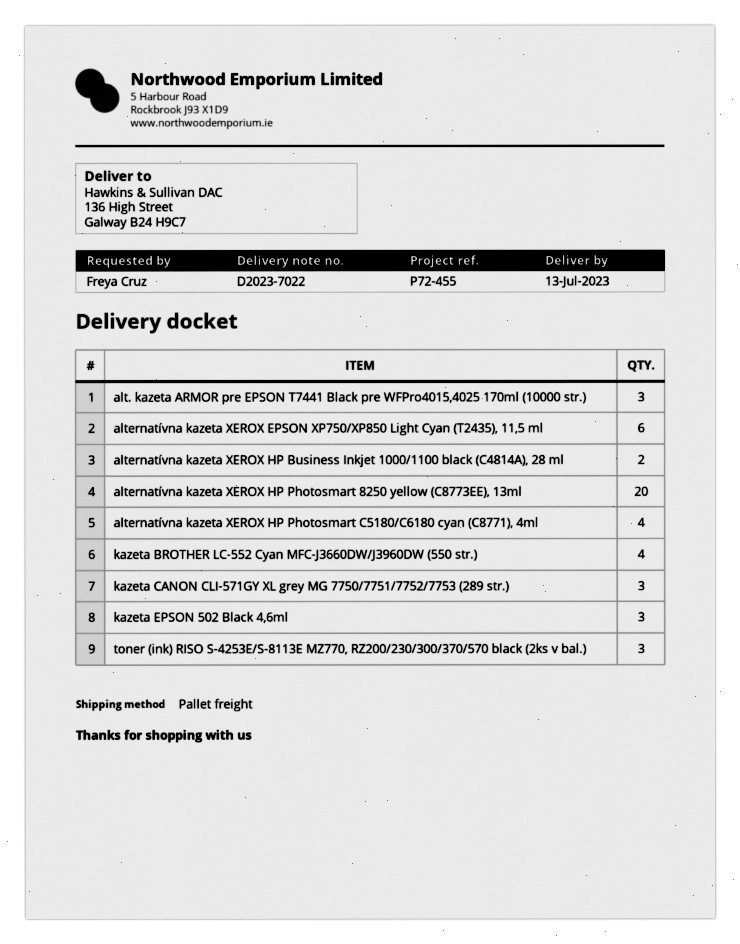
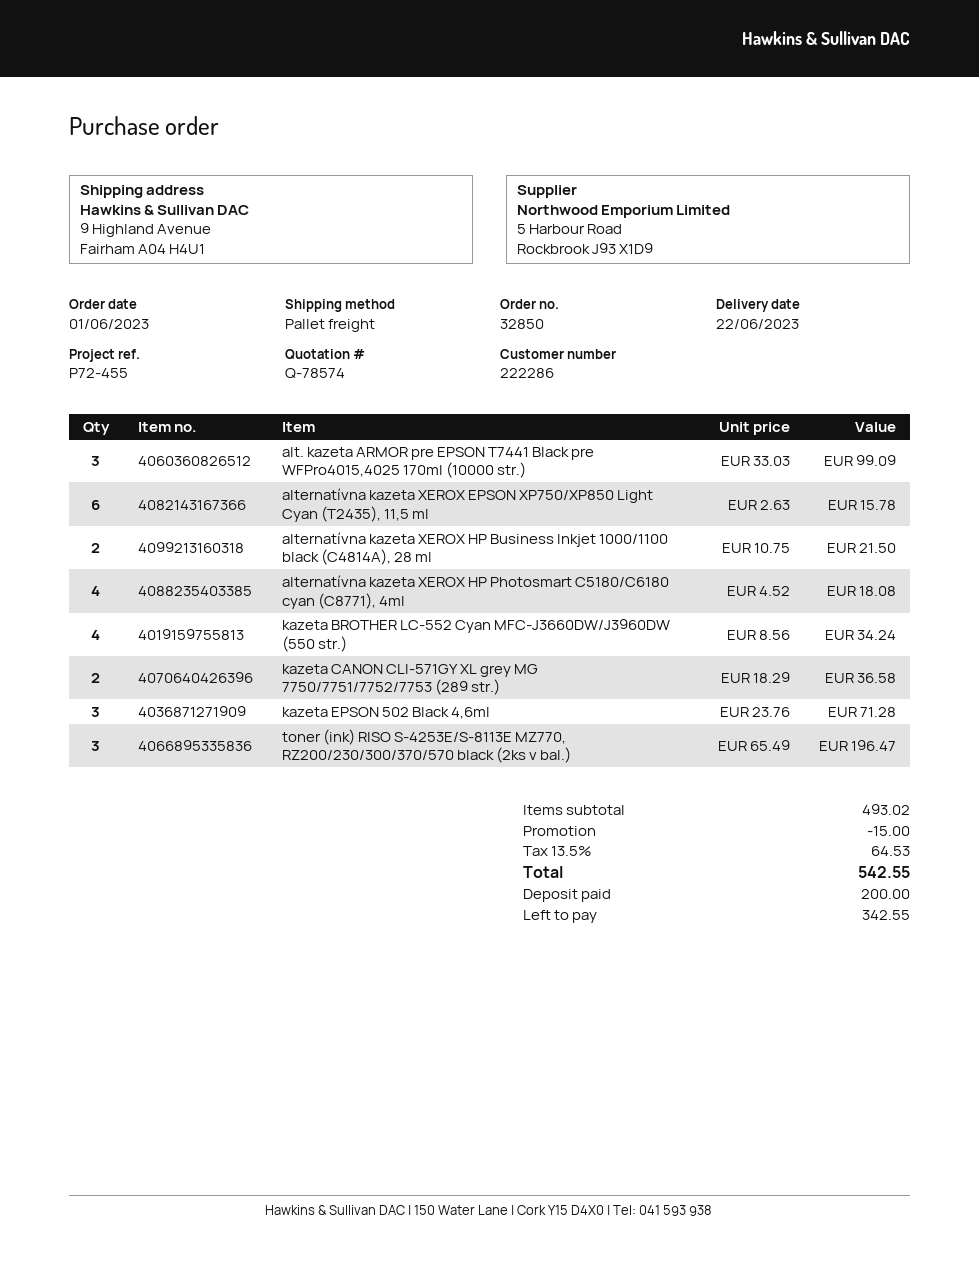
delivery date: 2023-07-13 -> 2023-06-22
ship to: 136 High Street, Galway B24 H9C7 -> 9 Highland Avenue, Fairham A04 H4U1
alternatívna kazeta XEROX HP Photosmart 8250 yellow (C8773EE), 13ml: 20 -> none
kazeta CANON CLI-571GY XL grey MG 7750/7751/7752/7753 (289 str.): 3 -> 2

